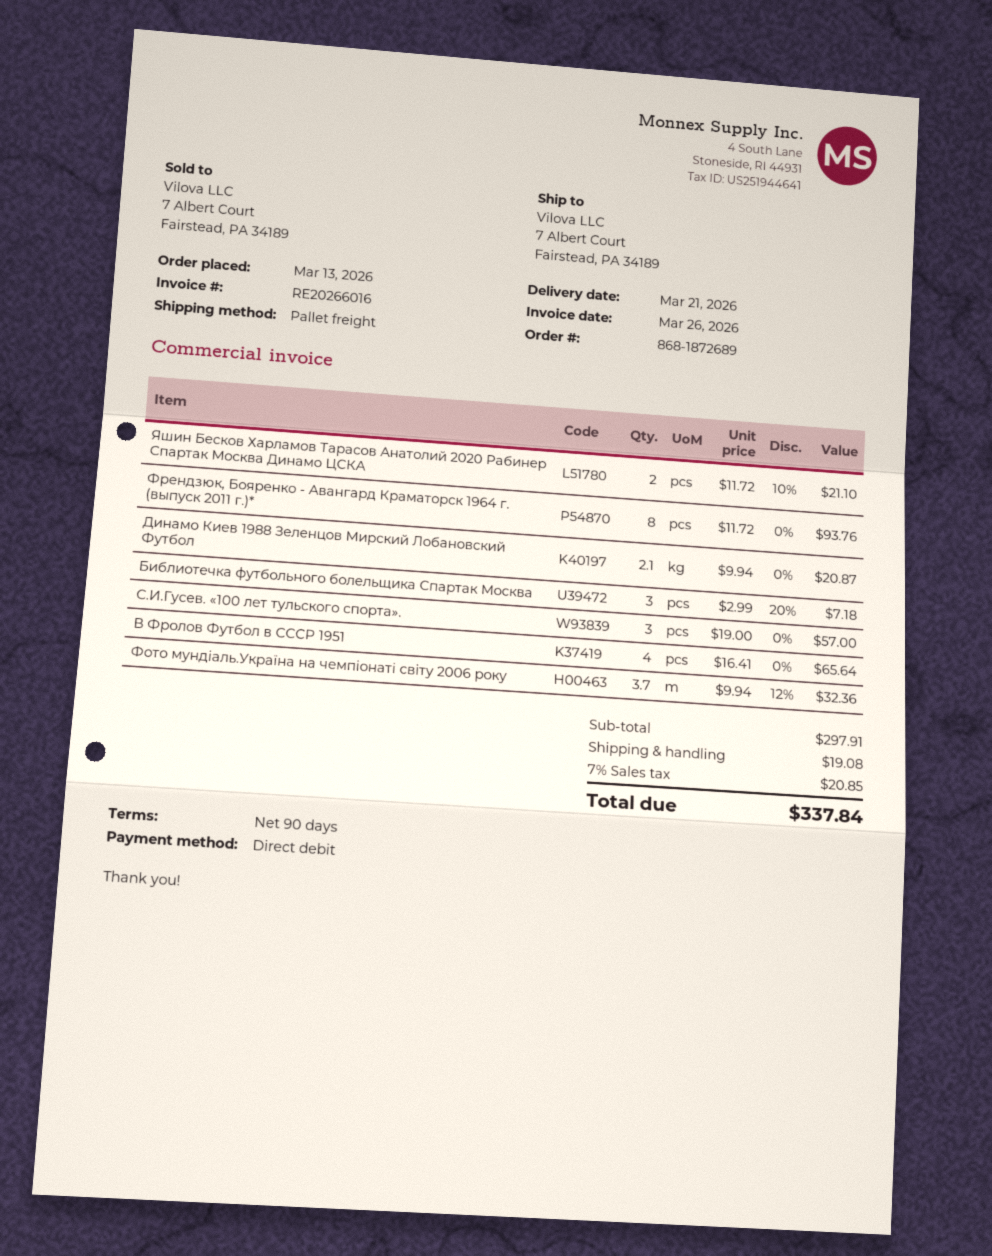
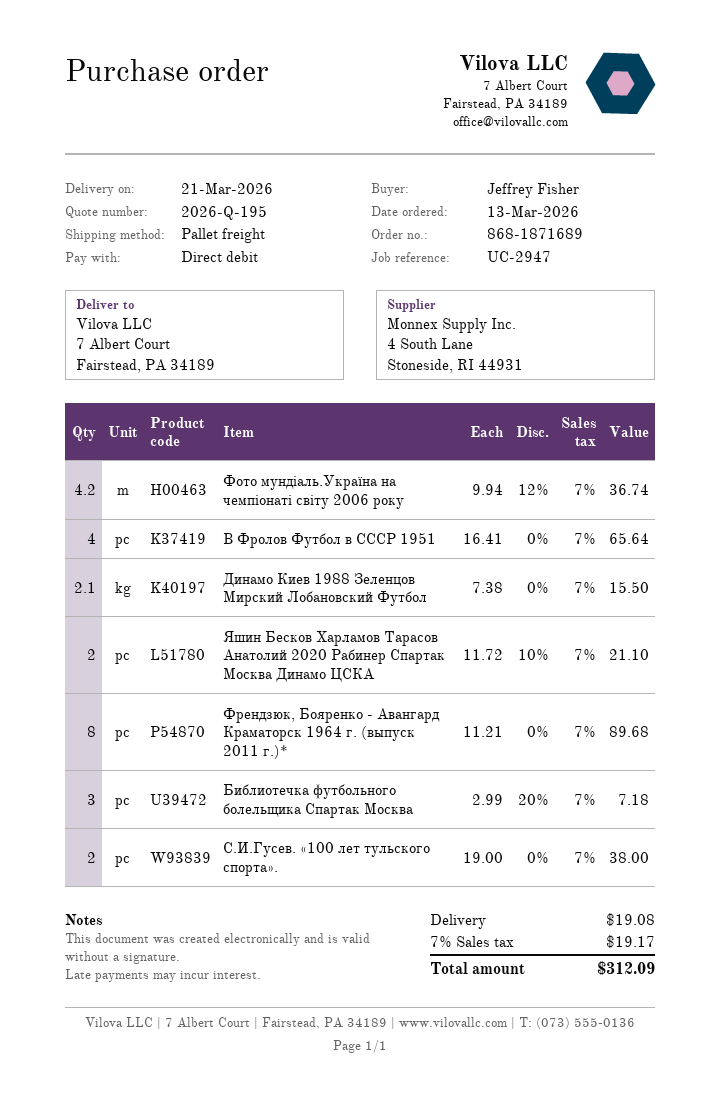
order number: 868-1872689 -> 868-1871689
Френдзюк, Бояренко - Авангард Краматорск 1964 г. (выпуск 2011 г.)*: 8 x 11.72 = 93.76 -> 8 x 11.21 = 89.68
Динамо Киев 1988 Зеленцов Мирский Лобановский Футбол: 2.1 x 9.94 = 20.87 -> 2.1 x 7.38 = 15.50
С.И.Гусев. «100 лет тульского спорта».: 3 x 19.00 = 57.00 -> 2 x 19.00 = 38.00
Фото мундіаль.Україна на чемпіонаті світу 2006 року: 3.7 x 9.94 - 12% = 32.36 -> 4.2 x 9.94 - 12% = 36.74
tax: 7% = 20.85 -> 7% = 19.17
total: 337.84 -> 312.09

